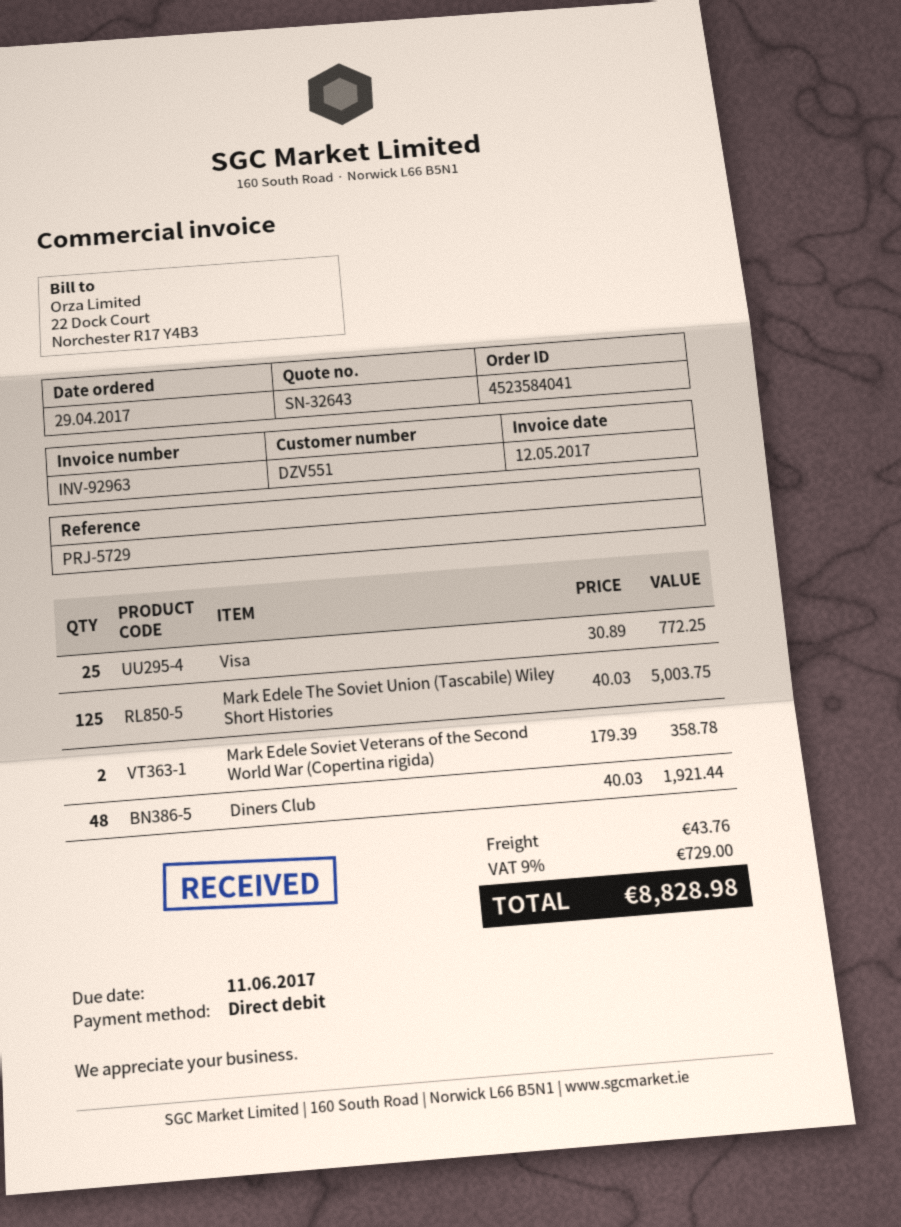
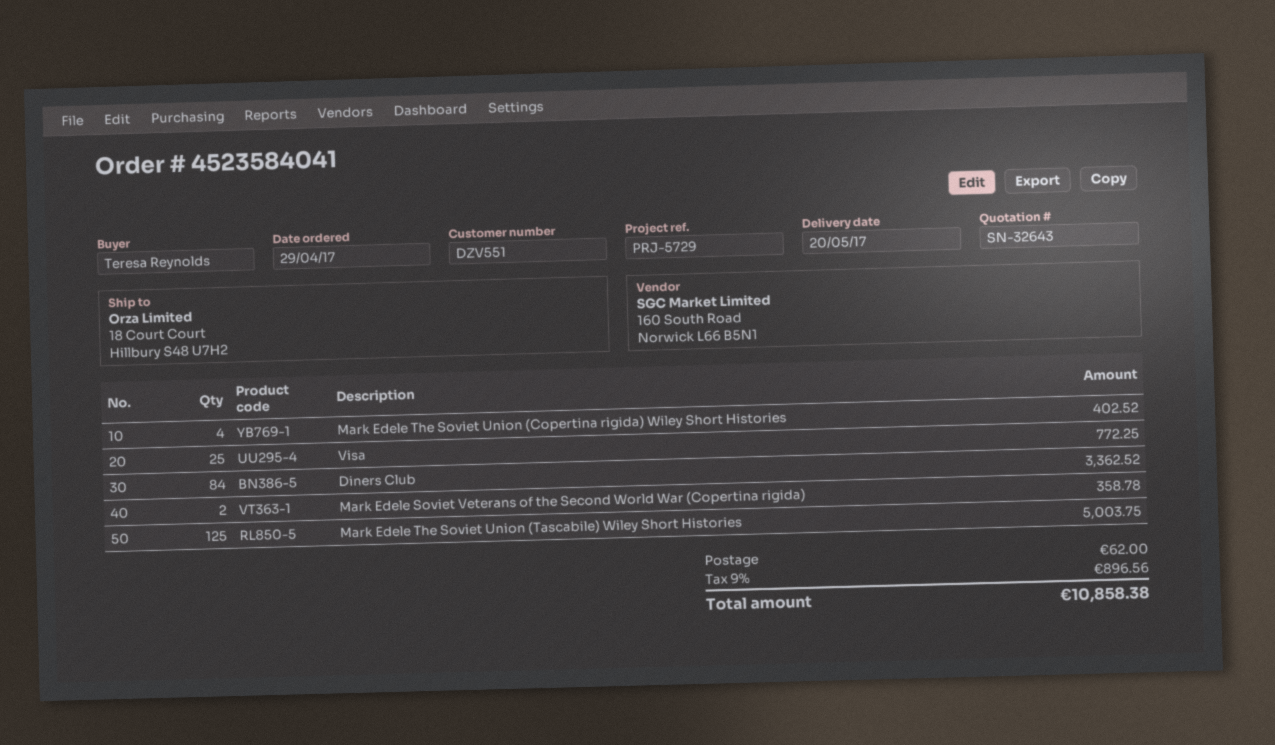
Diners Club: 48 for 1921.44 -> 84 for 3362.52
Mark Edele The Soviet Union (Copertina rigida) Wiley Short Histories: none -> 4 for 402.52
shipping: 43.76 -> 62.00
tax: 9% = 729.00 -> 9% = 896.56
total: 8828.98 -> 10858.38

